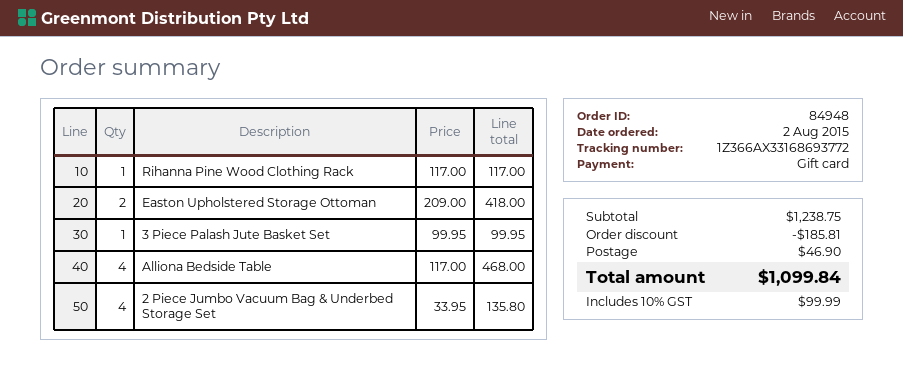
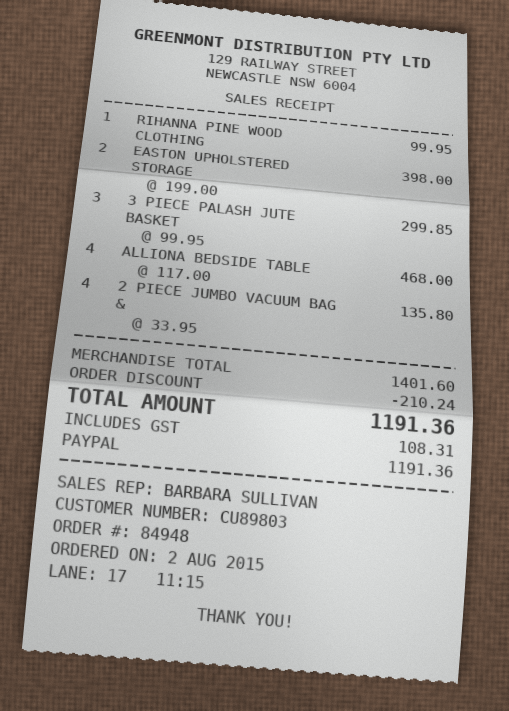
payment method: gift card -> PayPal
Rihanna Pine Wood Clothing Rack: 1 x 117.00 = 117.00 -> 1 x 99.95 = 99.95
Easton Upholstered Storage Ottoman: 2 x 209.00 = 418.00 -> 2 x 199.00 = 398.00
3 Piece Palash Jute Basket Set: 1 x 99.95 = 99.95 -> 3 x 99.95 = 299.85
subtotal: 1238.75 -> 1401.60
discount: 185.81 -> 210.24
shipping: 46.90 -> none
tax: 99.99 -> 108.31
total: 1099.84 -> 1191.36

